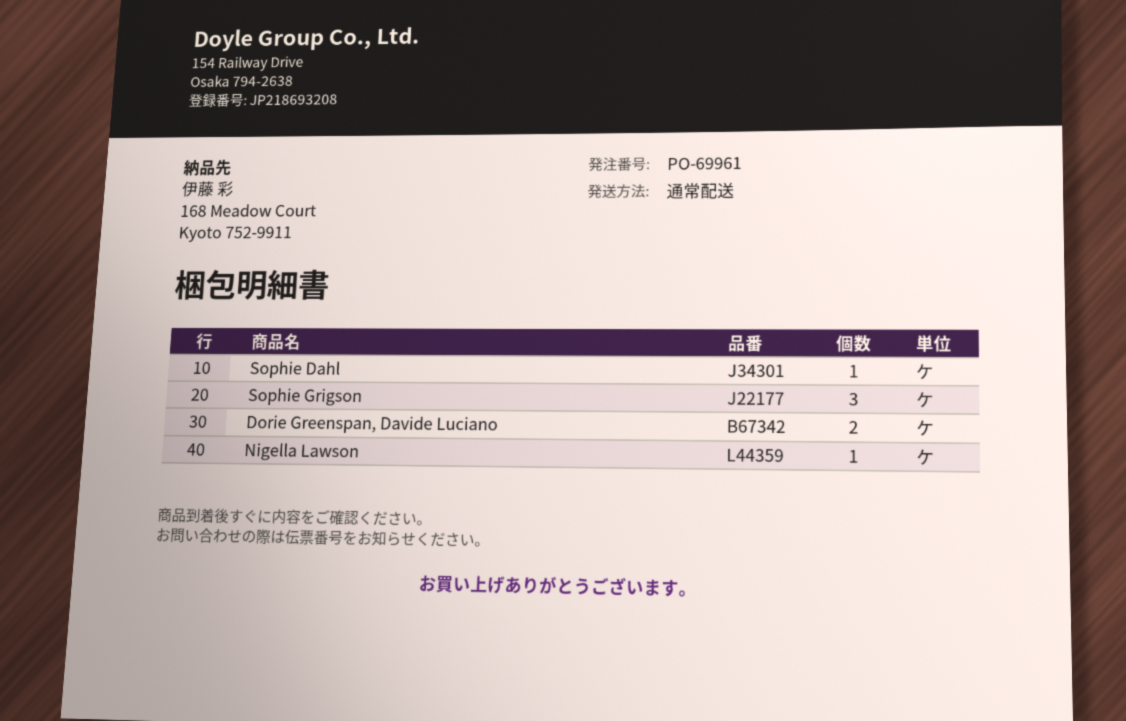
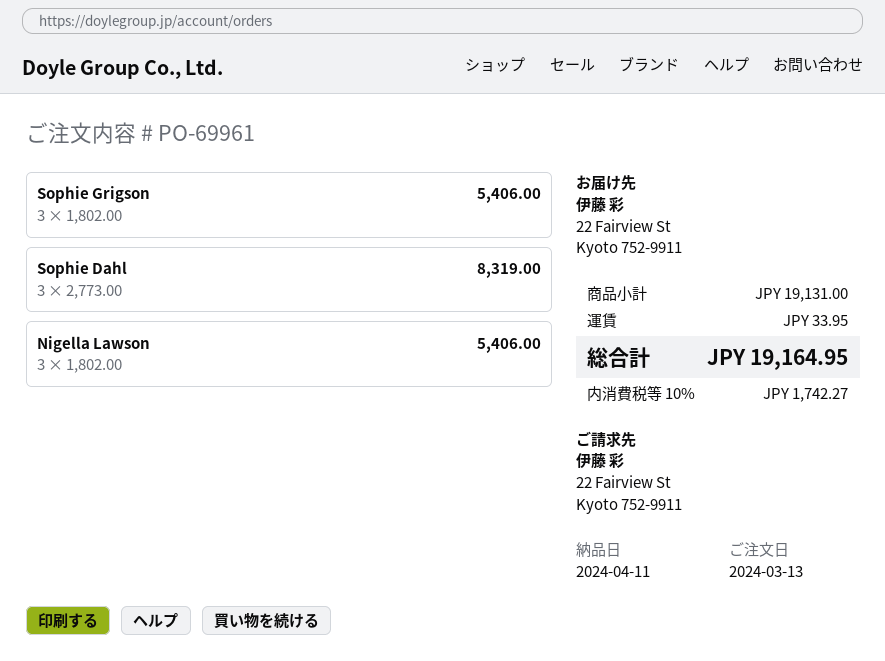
ship to: 168 Meadow Court, Kyoto 752-9911 -> 22 Fairview St, Kyoto 752-9911
Sophie Dahl: 1 -> 3
Dorie Greenspan, Davide Luciano: 2 -> none
Nigella Lawson: 1 -> 3

